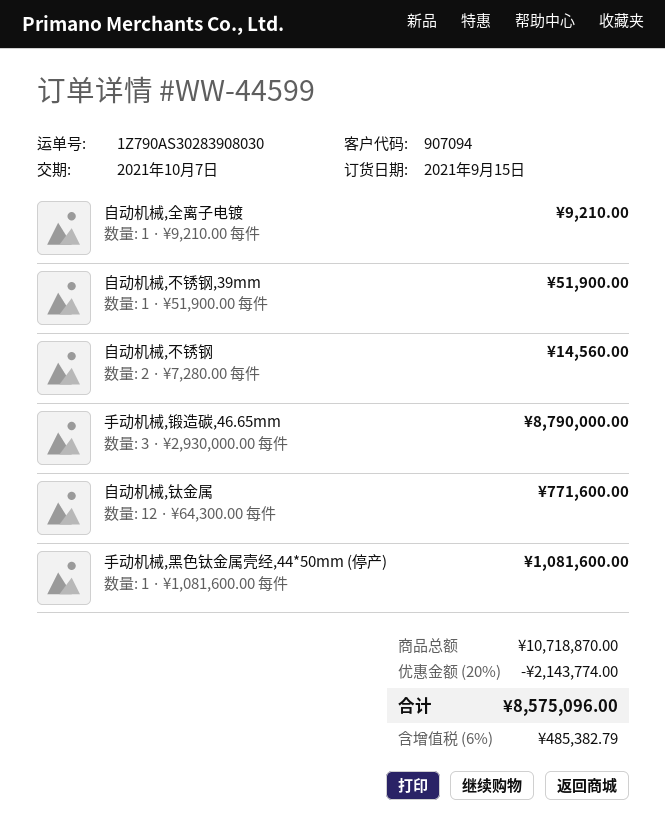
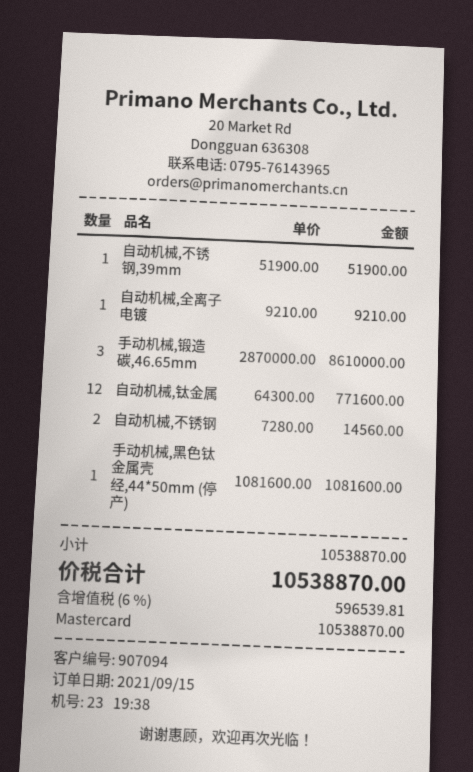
手动机械,锻造碳,46.65mm: 3 x 2930000.00 = 8790000.00 -> 3 x 2870000.00 = 8610000.00
subtotal: 10718870.00 -> 10538870.00
discount: 20% = 2143774.00 -> none
tax: 6% = 485382.79 -> 6% = 596539.81
total: 8575096.00 -> 10538870.00

